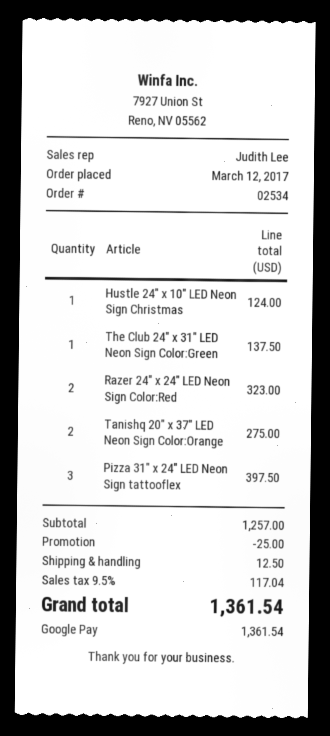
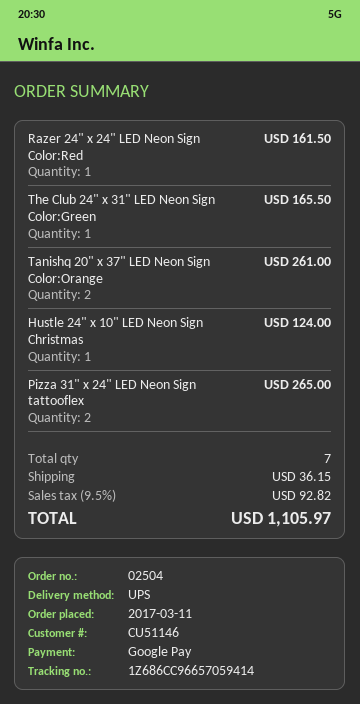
order number: 02534 -> 02504
order date: 2017-03-12 -> 2017-03-11
The Club 24" x 31" LED Neon Sign Color:Green: 1 for 137.50 -> 1 for 165.50
Razer 24" x 24" LED Neon Sign Color:Red: 2 for 323.00 -> 1 for 161.50
Tanishq 20" x 37" LED Neon Sign Color:Orange: 2 for 275.00 -> 2 for 261.00
Pizza 31" x 24" LED Neon Sign tattooflex: 3 for 397.50 -> 2 for 265.00
discount: 25.00 -> none
shipping: 12.50 -> 36.15
tax: 9.5% = 117.04 -> 9.5% = 92.82
total: 1361.54 -> 1105.97

